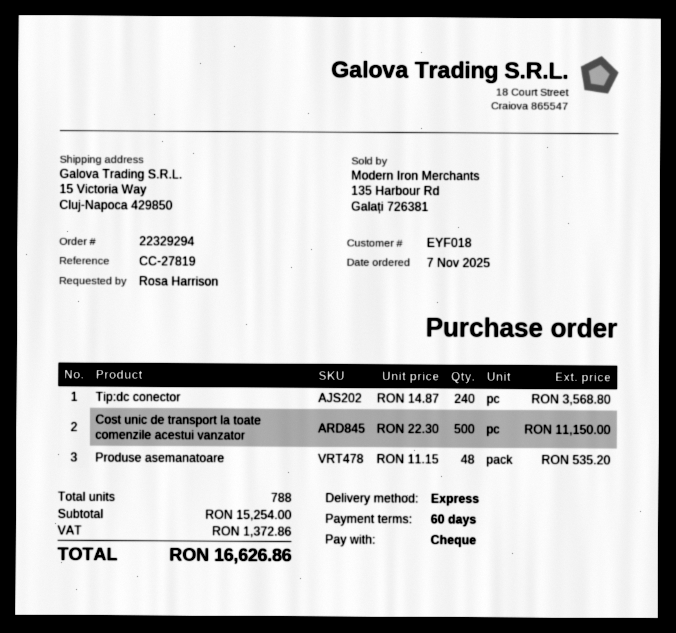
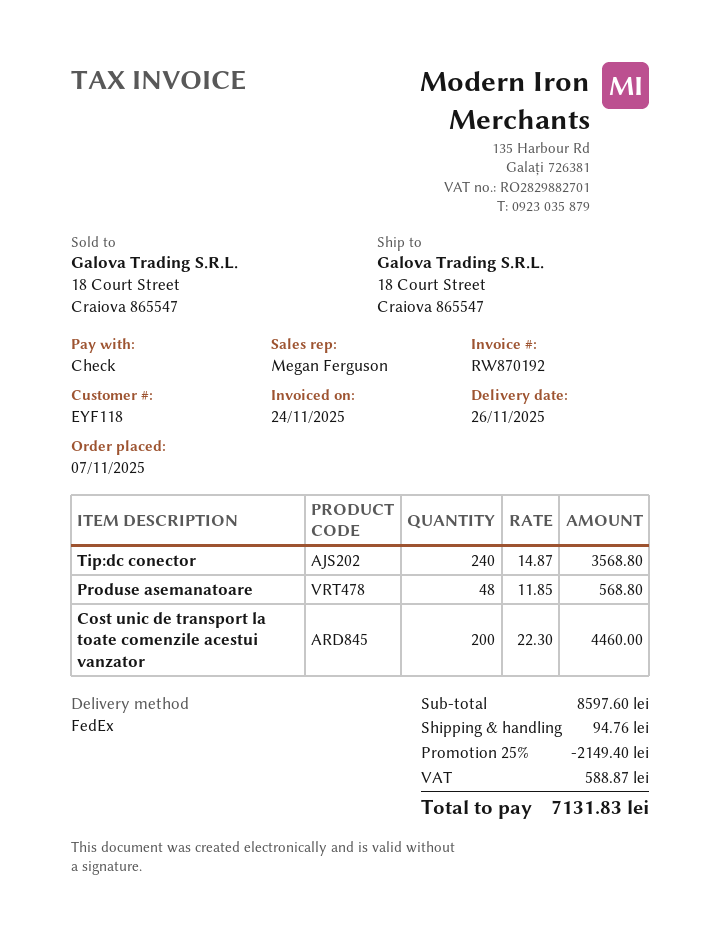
customer number: EYF018 -> EYF118
shipping method: express -> FedEx
ship to: 15 Victoria Way, Cluj-Napoca 429850 -> 18 Court Street, Craiova 865547
Cost unic de transport la toate comenzile acestui vanzator: 500 x 22.30 = 11150.00 -> 200 x 22.30 = 4460.00
Produse asemanatoare: 48 x 11.15 = 535.20 -> 48 x 11.85 = 568.80
subtotal: 15254.00 -> 8597.60
discount: none -> 25% = 2149.40
shipping: none -> 94.76
tax: 1372.86 -> 588.87
total: 16626.86 -> 7131.83

